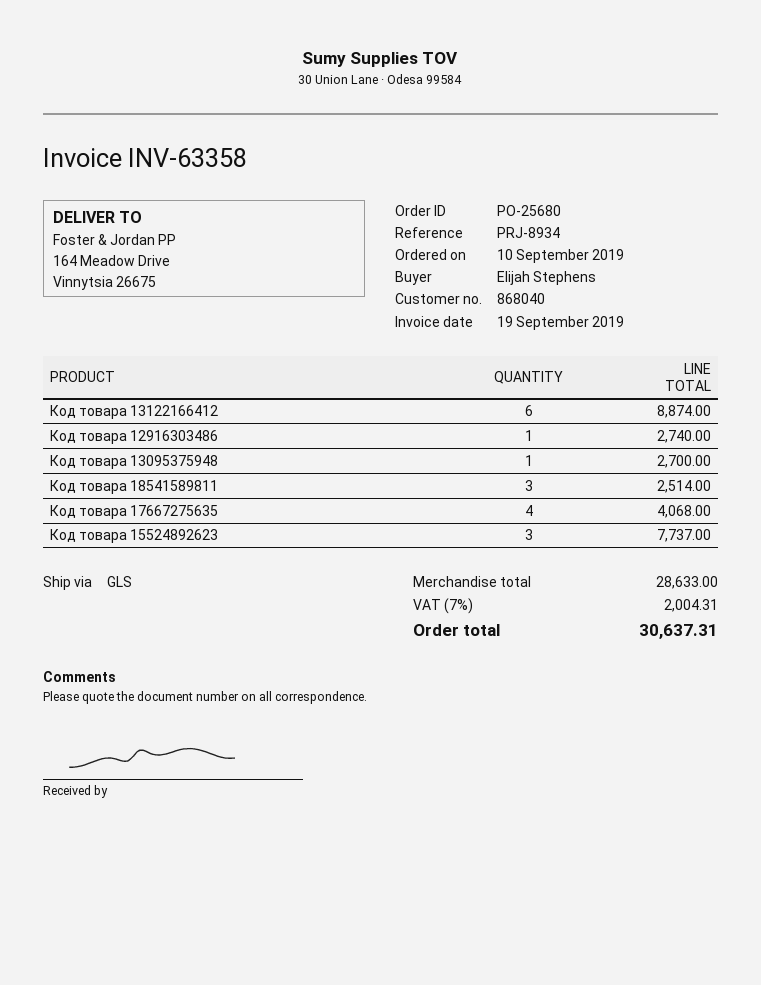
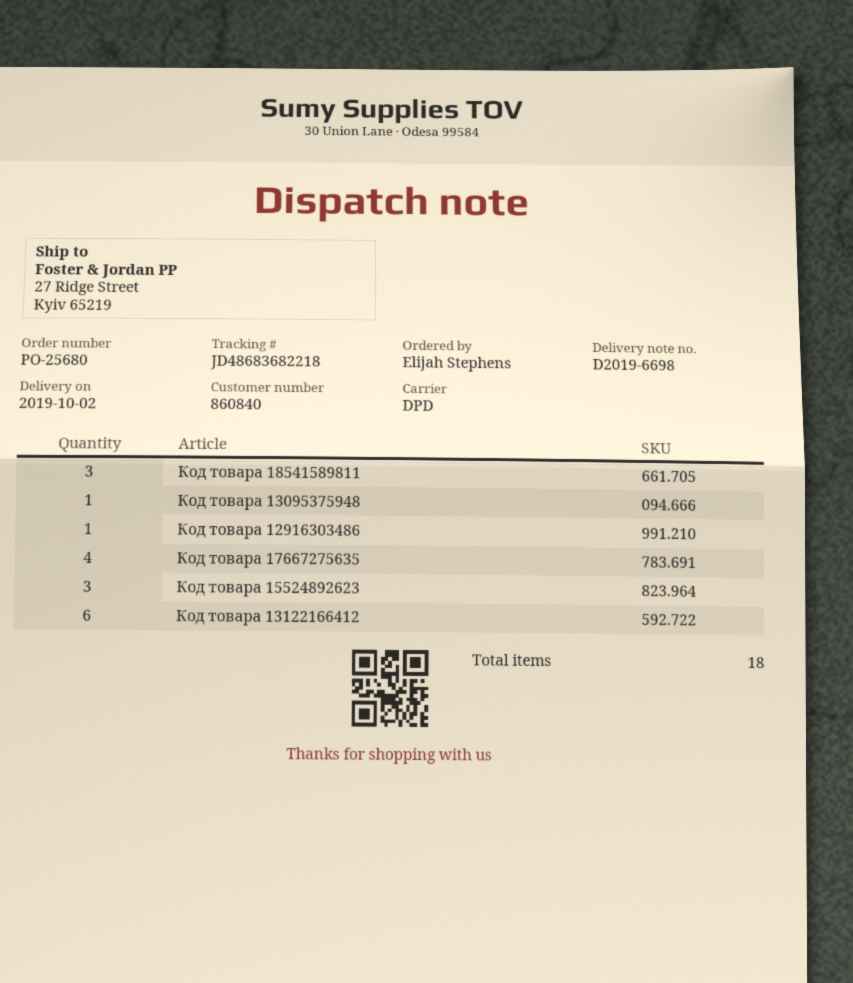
customer number: 868040 -> 860840
shipping method: GLS -> DPD
ship to: 164 Meadow Drive, Vinnytsia 26675 -> 27 Ridge Street, Kyiv 65219

